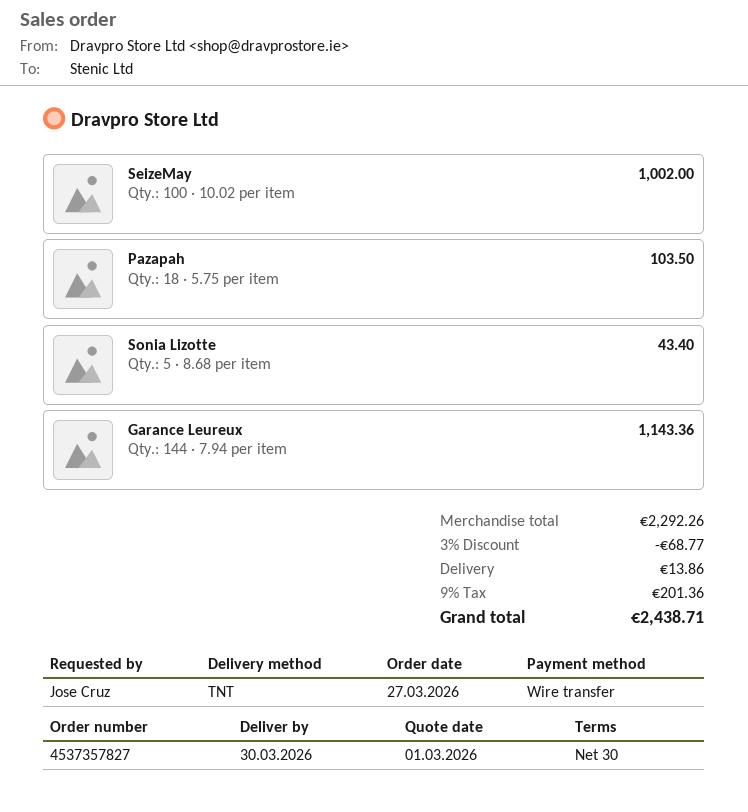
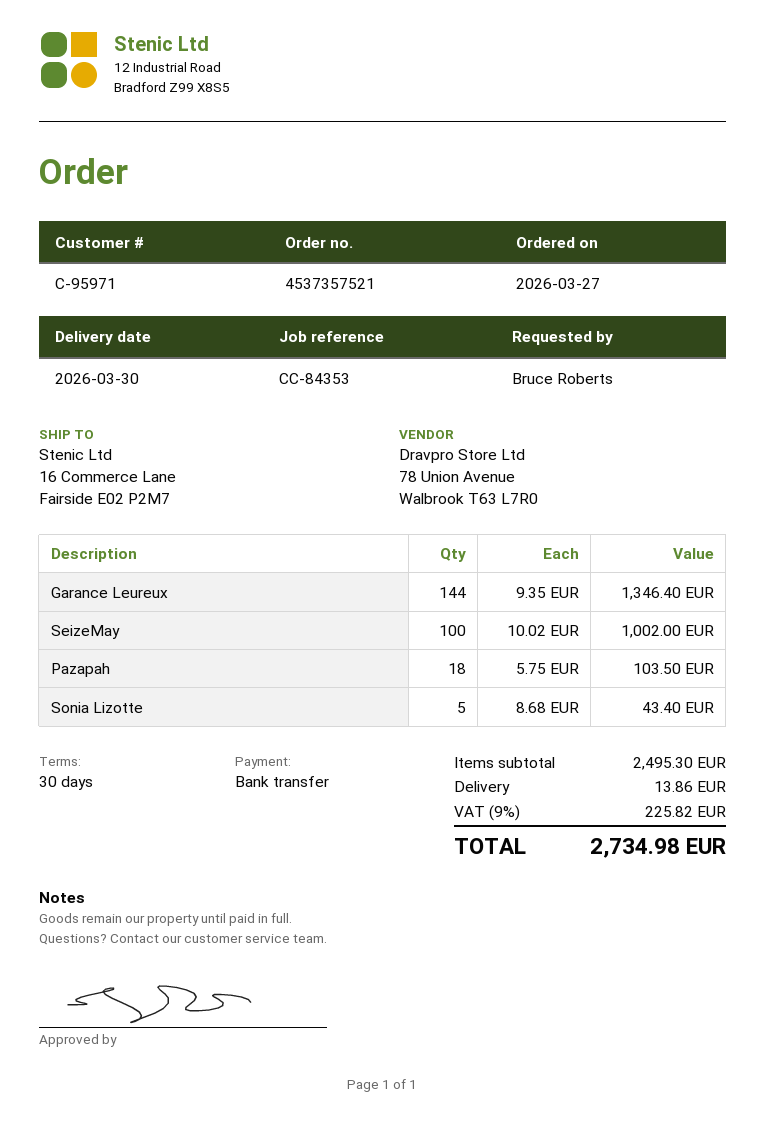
order number: 4537357827 -> 4537357521
ordered by: Jose Cruz -> Bruce Roberts
Garance Leureux: 144 x 7.94 = 1143.36 -> 144 x 9.35 = 1346.40
subtotal: 2292.26 -> 2495.30
discount: 3% = 68.77 -> none
tax: 9% = 201.36 -> 9% = 225.82
total: 2438.71 -> 2734.98

